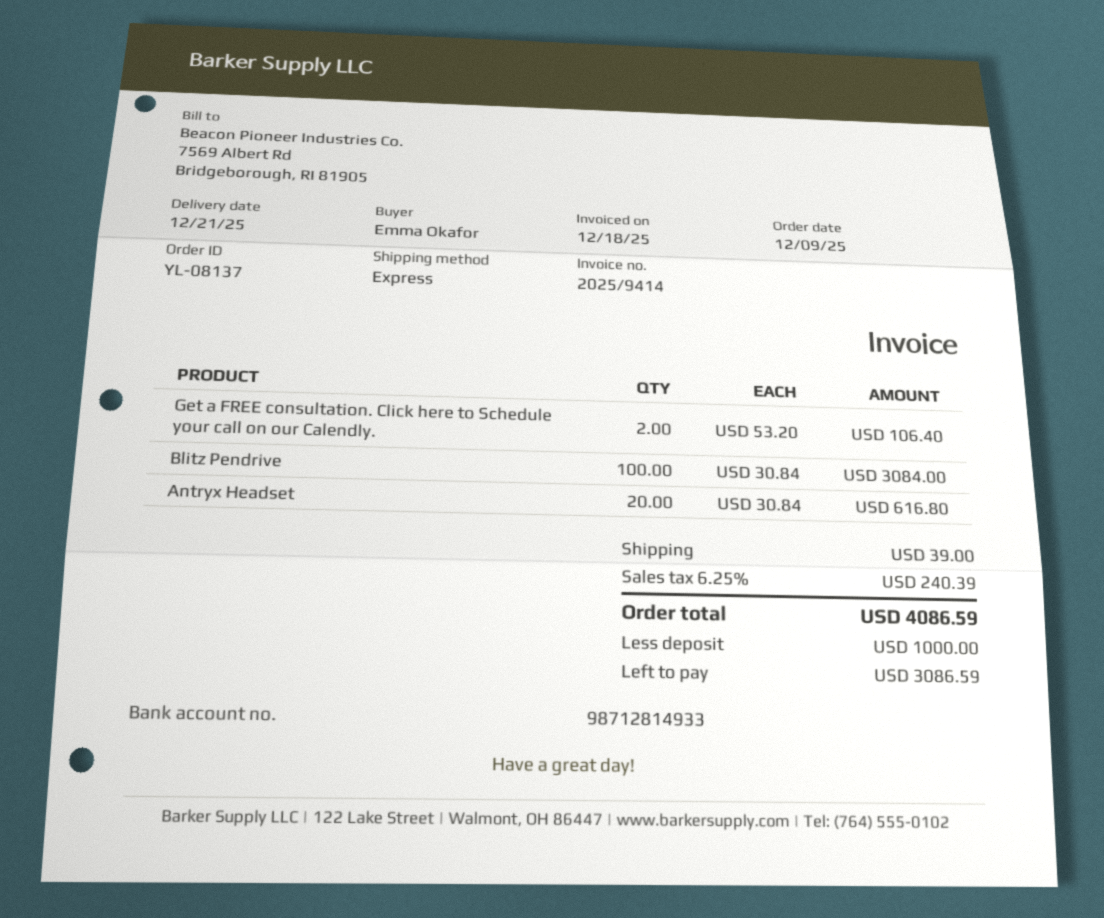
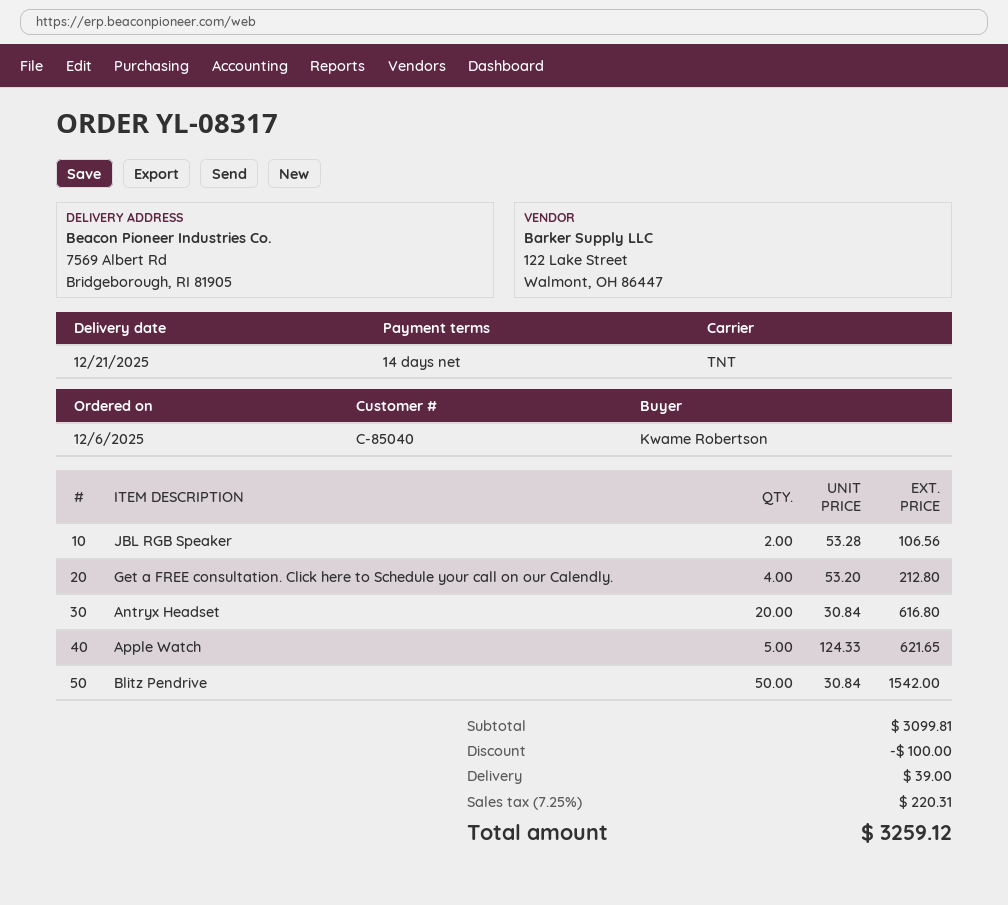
order number: YL-08137 -> YL-08317
order date: 2025-12-09 -> 2025-12-06
ordered by: Emma Okafor -> Kwame Robertson
shipping method: express -> TNT
Get a FREE consultation. Click here to Schedule your call on our Calendly.: 2 x 53.20 = 106.40 -> 4 x 53.20 = 212.80
Blitz Pendrive: 100 x 30.84 = 3084.00 -> 50 x 30.84 = 1542.00
JBL RGB Speaker: none -> 2 x 53.28 = 106.56
Apple Watch: none -> 5 x 124.33 = 621.65
discount: none -> 100.00
tax: 6.25% = 240.39 -> 7.25% = 220.31
total: 4086.59 -> 3259.12

